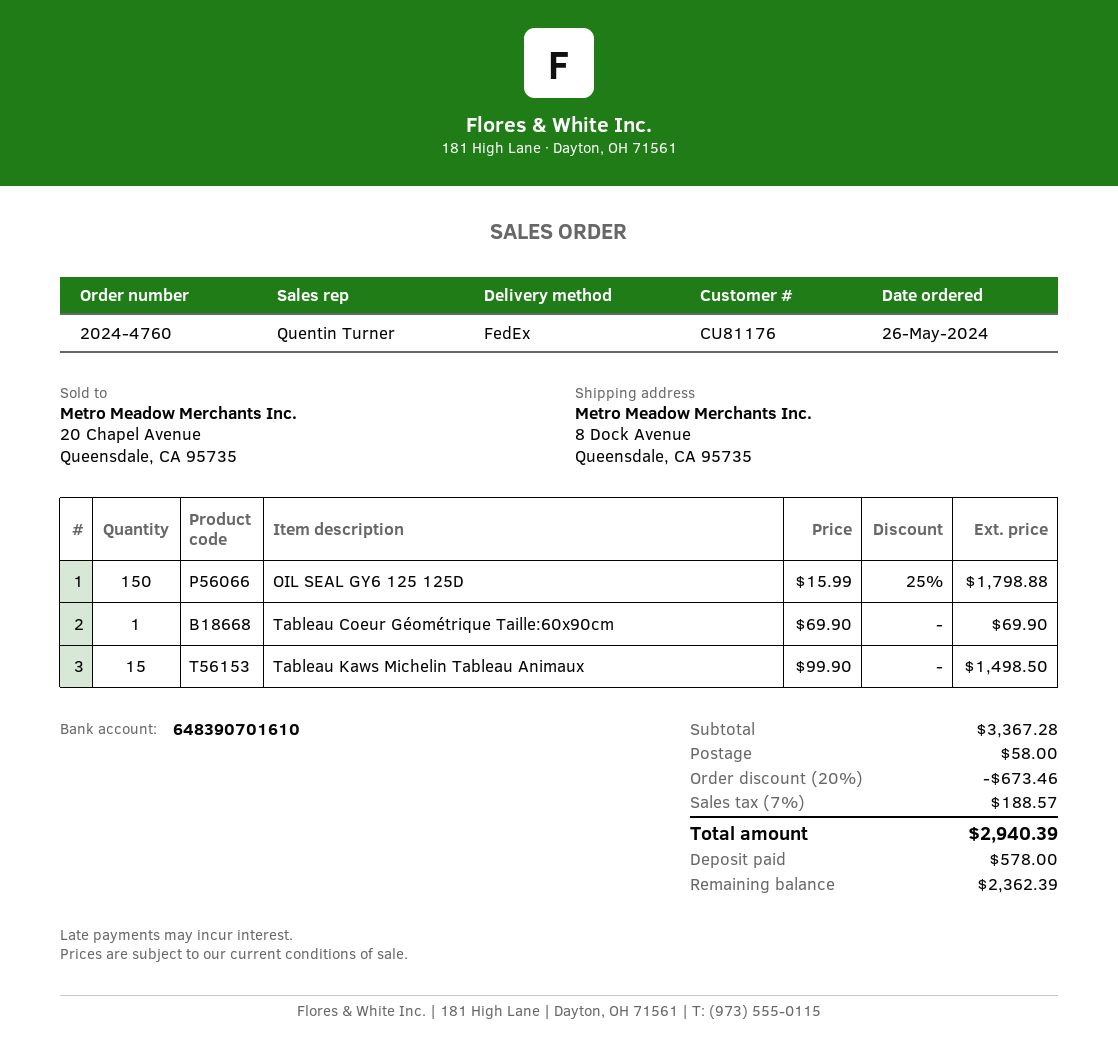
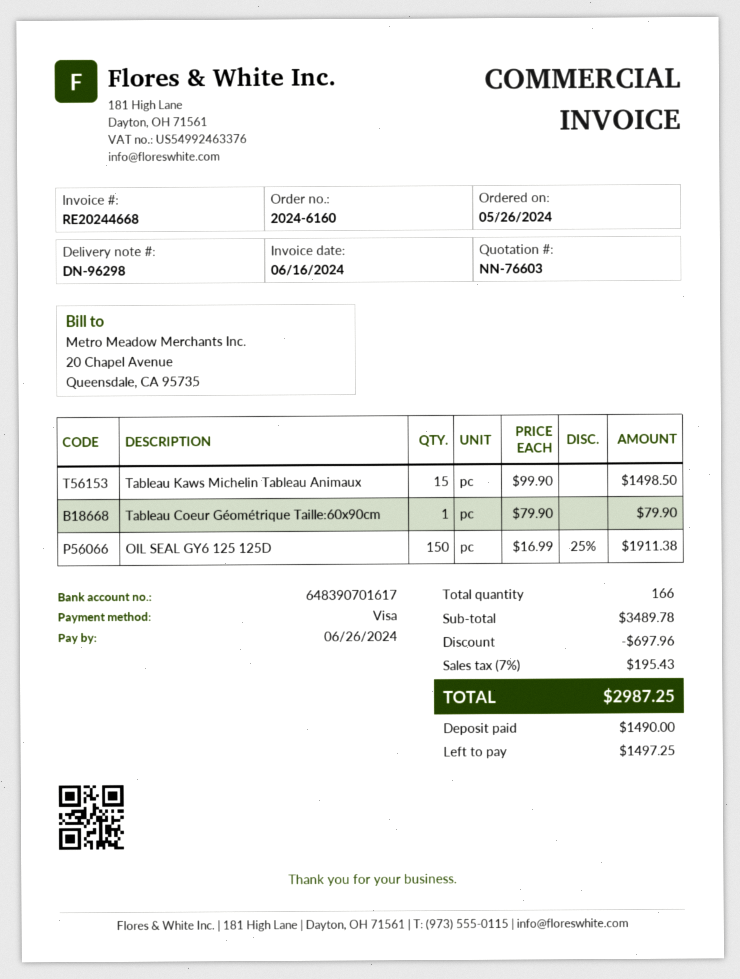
order number: 2024-4760 -> 2024-6160
bank account: 648390701610 -> 648390701617
OIL SEAL GY6 125 125D: 150 x 15.99 - 25% = 1798.88 -> 150 x 16.99 - 25% = 1911.38
Tableau Coeur Géométrique Taille:60x90cm: 1 x 69.90 = 69.90 -> 1 x 79.90 = 79.90
subtotal: 3367.28 -> 3489.78
discount: 673.46 -> 697.96
shipping: 58.00 -> none
tax: 7% = 188.57 -> 7% = 195.43
total: 2940.39 -> 2987.25
deposit: 578.00 -> 1490.00
balance: 2362.39 -> 1497.25

